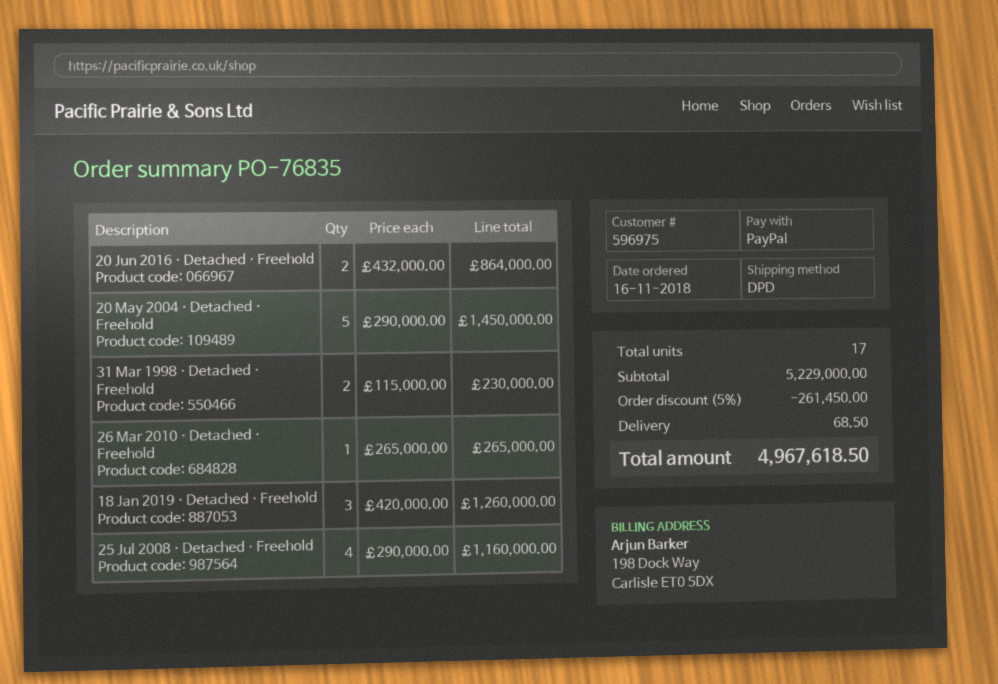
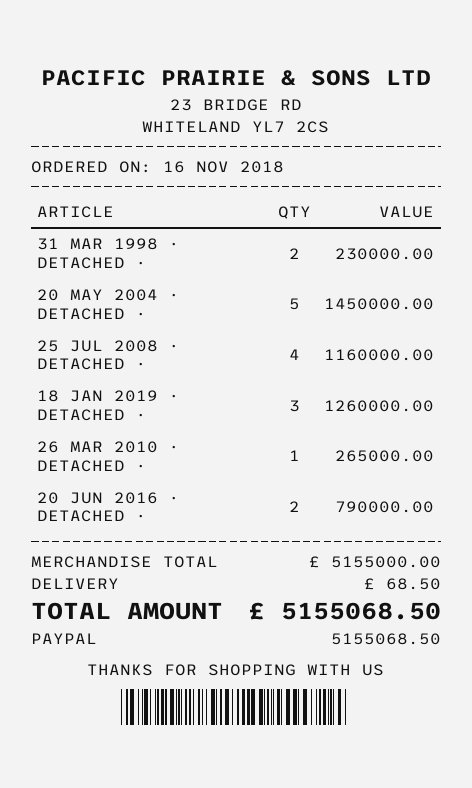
20 Jun 2016 · Detached · Freehold: 2 for 864000.00 -> 2 for 790000.00
subtotal: 5229000.00 -> 5155000.00
discount: 5% = 261450.00 -> none
total: 4967618.50 -> 5155068.50

